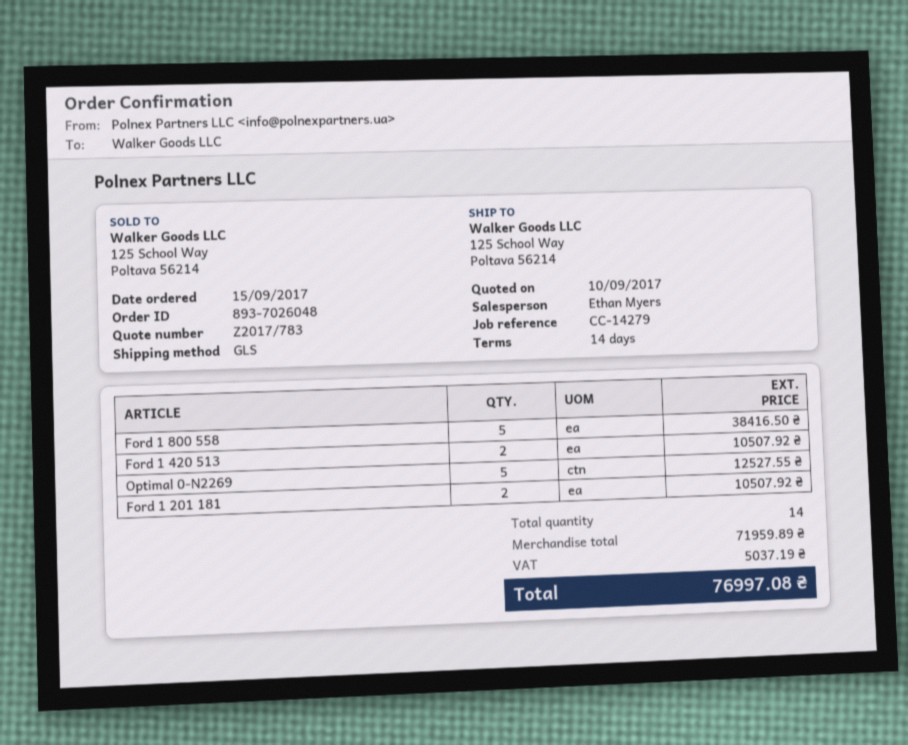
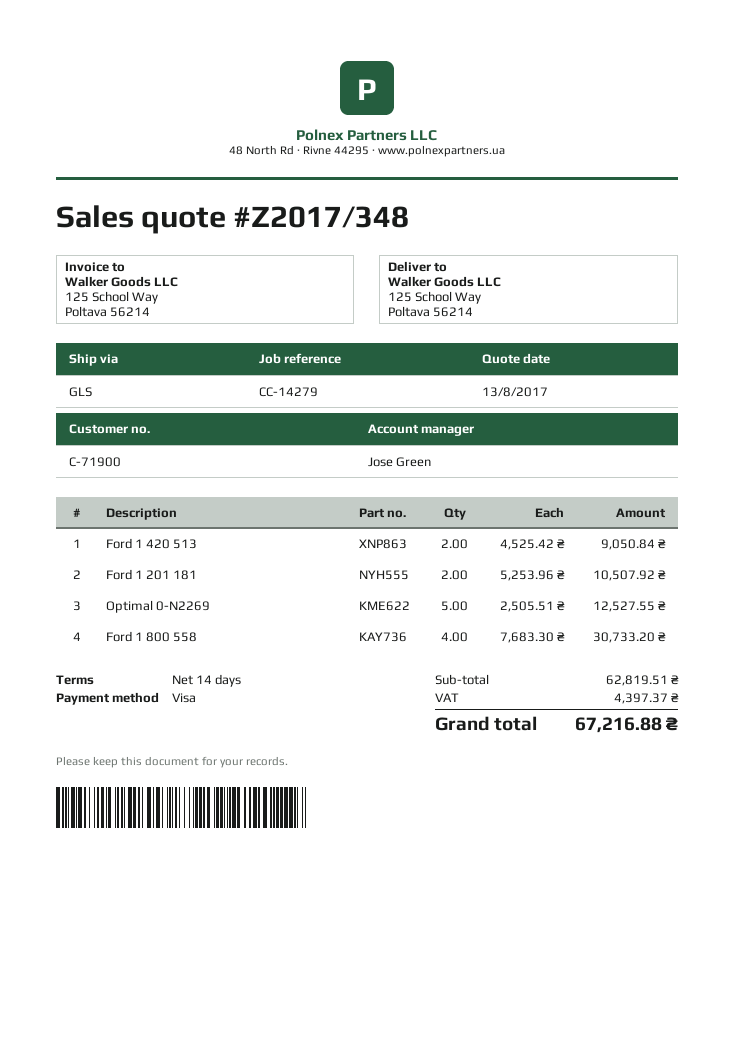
quote number: Z2017/783 -> Z2017/348
quote date: 2017-09-10 -> 2017-08-13
sales rep: Ethan Myers -> Jose Green
Ford 1 800 558: 5 for 38416.50 -> 4 for 30733.20
Ford 1 420 513: 2 for 10507.92 -> 2 for 9050.84
subtotal: 71959.89 -> 62819.51
tax: 5037.19 -> 4397.37
total: 76997.08 -> 67216.88

